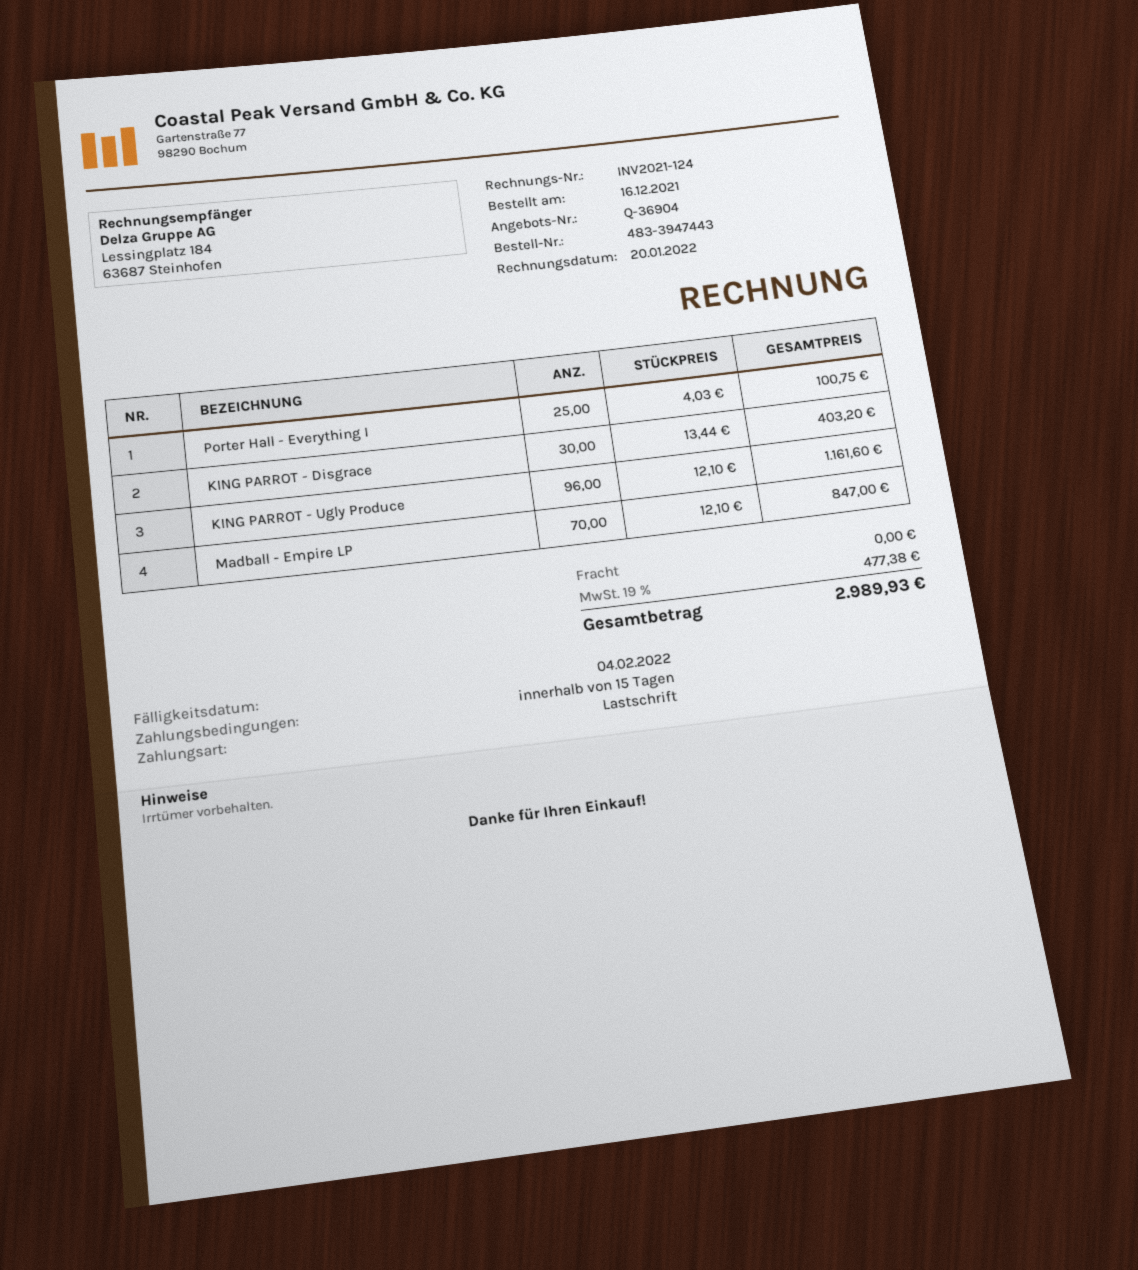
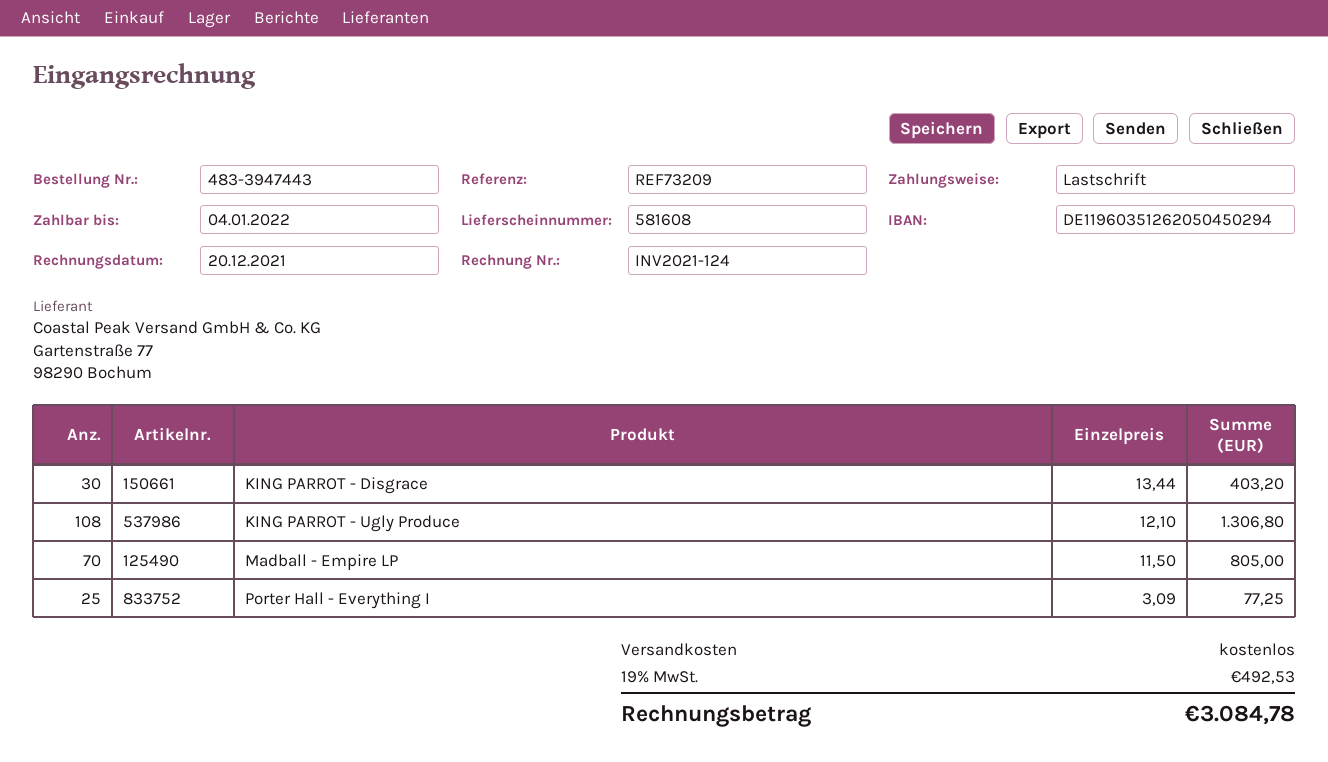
invoice date: 2022-01-20 -> 2021-12-20
due date: 2022-02-04 -> 2022-01-04
Porter Hall - Everything I: 25 x 4.03 = 100.75 -> 25 x 3.09 = 77.25
KING PARROT - Ugly Produce: 96 x 12.10 = 1161.60 -> 108 x 12.10 = 1306.80
Madball - Empire LP: 70 x 12.10 = 847.00 -> 70 x 11.50 = 805.00
tax: 19% = 477.38 -> 19% = 492.53
total: 2989.93 -> 3084.78

